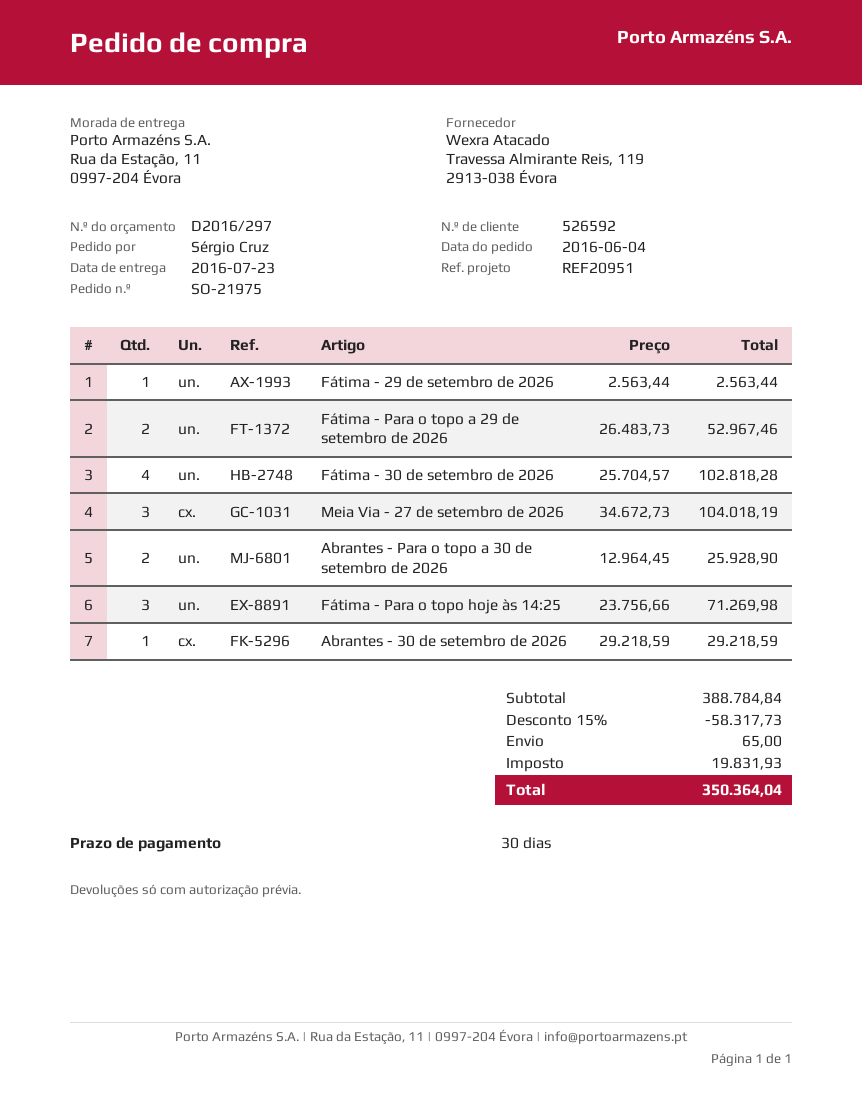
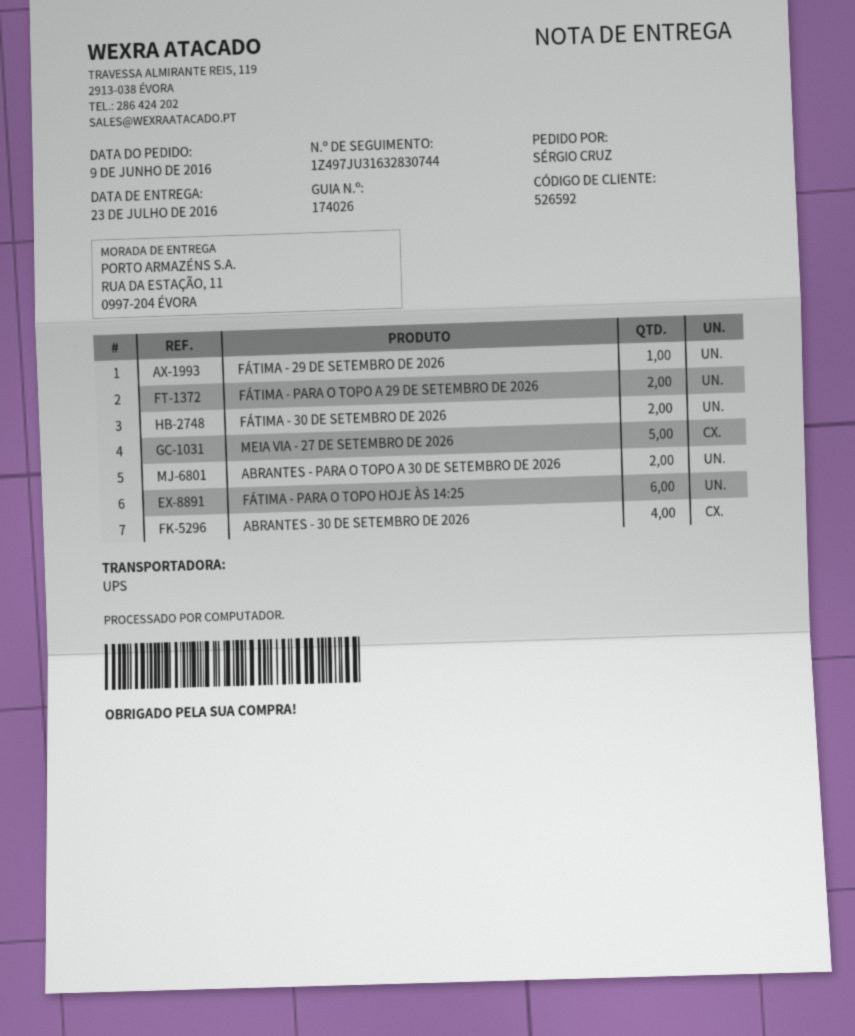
order date: 2016-06-04 -> 2016-06-09
Fátima - 30 de setembro de 2026: 4 -> 2
Meia Via - 27 de setembro de 2026: 3 -> 5
Fátima - Para o topo hoje às 14:25: 3 -> 6
Abrantes - 30 de setembro de 2026: 1 -> 4

